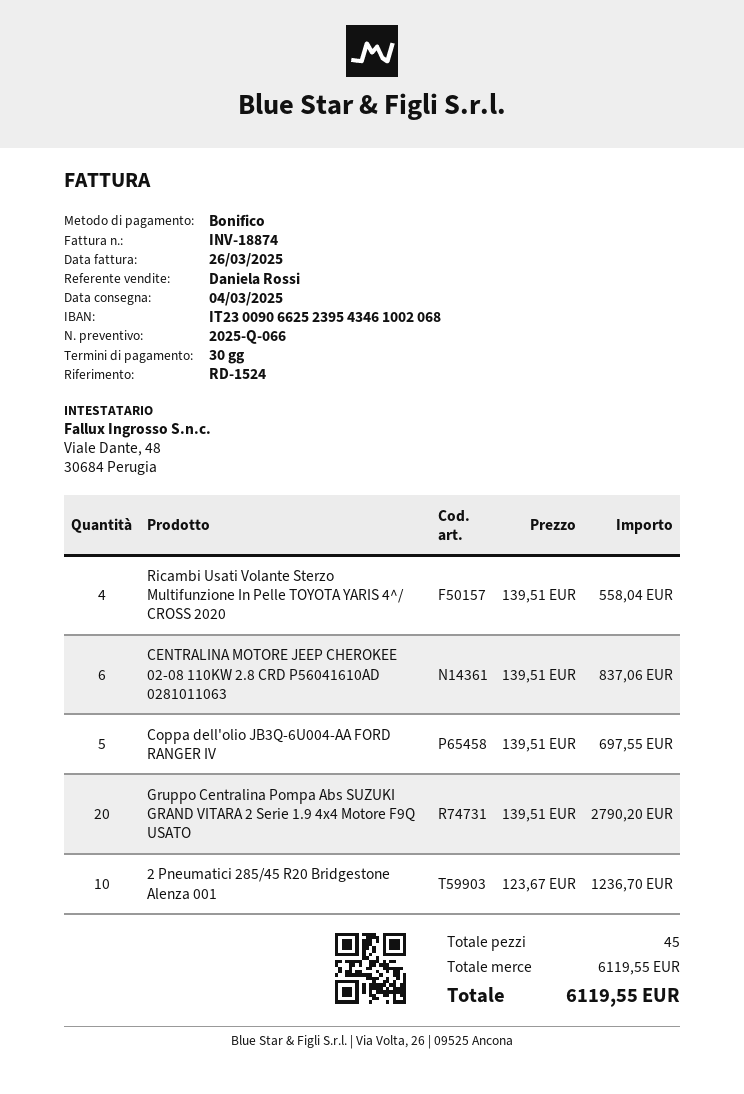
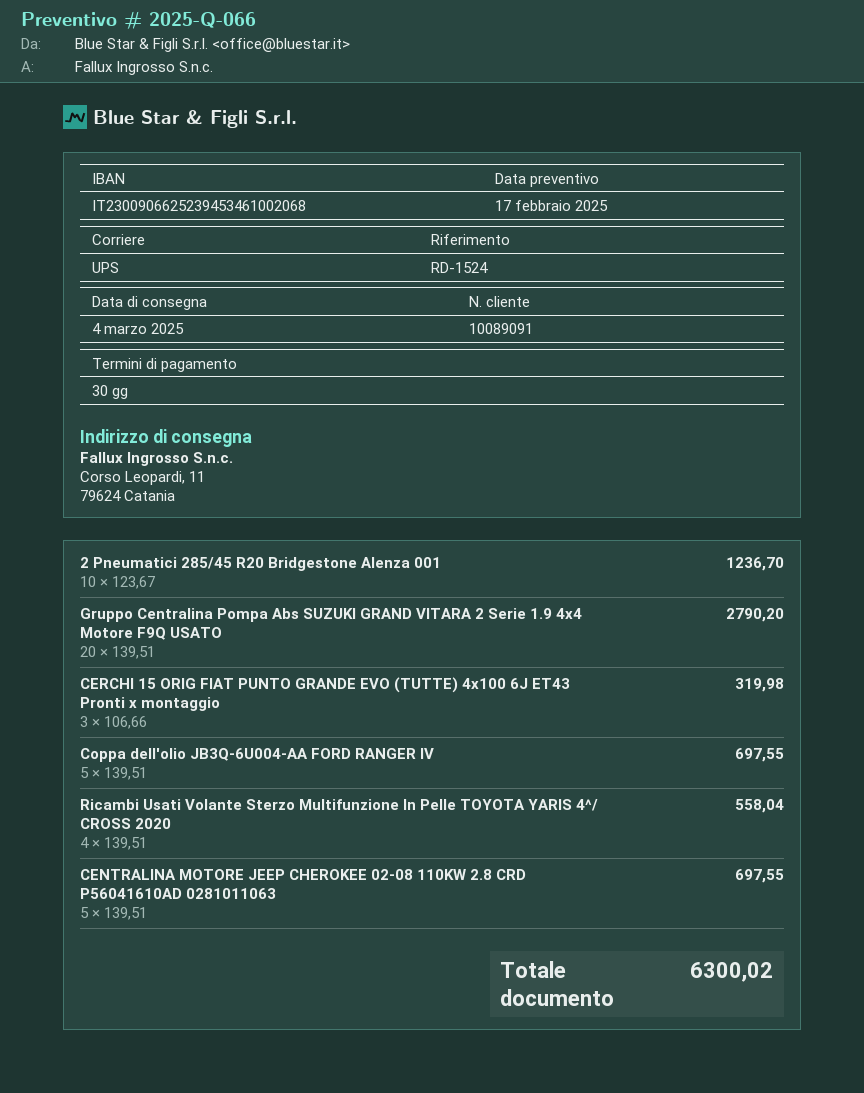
bank account: IT2300906625239543461002068 -> IT2300906625239453461002068
CENTRALINA MOTORE JEEP CHEROKEE 02-08 110KW 2.8 CRD P56041610AD 0281011063: 6 x 139.51 = 837.06 -> 5 x 139.51 = 697.55
CERCHI 15 ORIG FIAT PUNTO GRANDE EVO (TUTTE) 4x100 6J ET43 Pronti x montaggio: none -> 3 x 106.66 = 319.98
total: 6119.55 -> 6300.02

